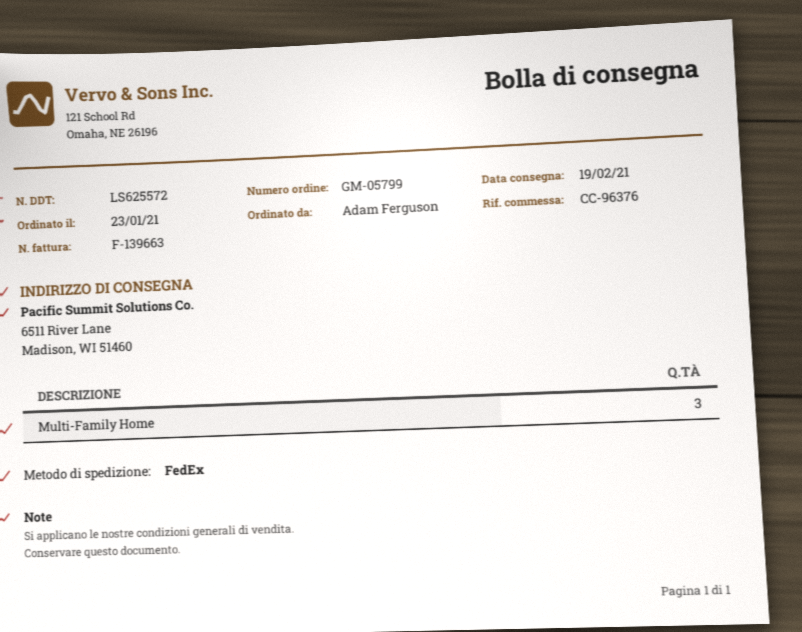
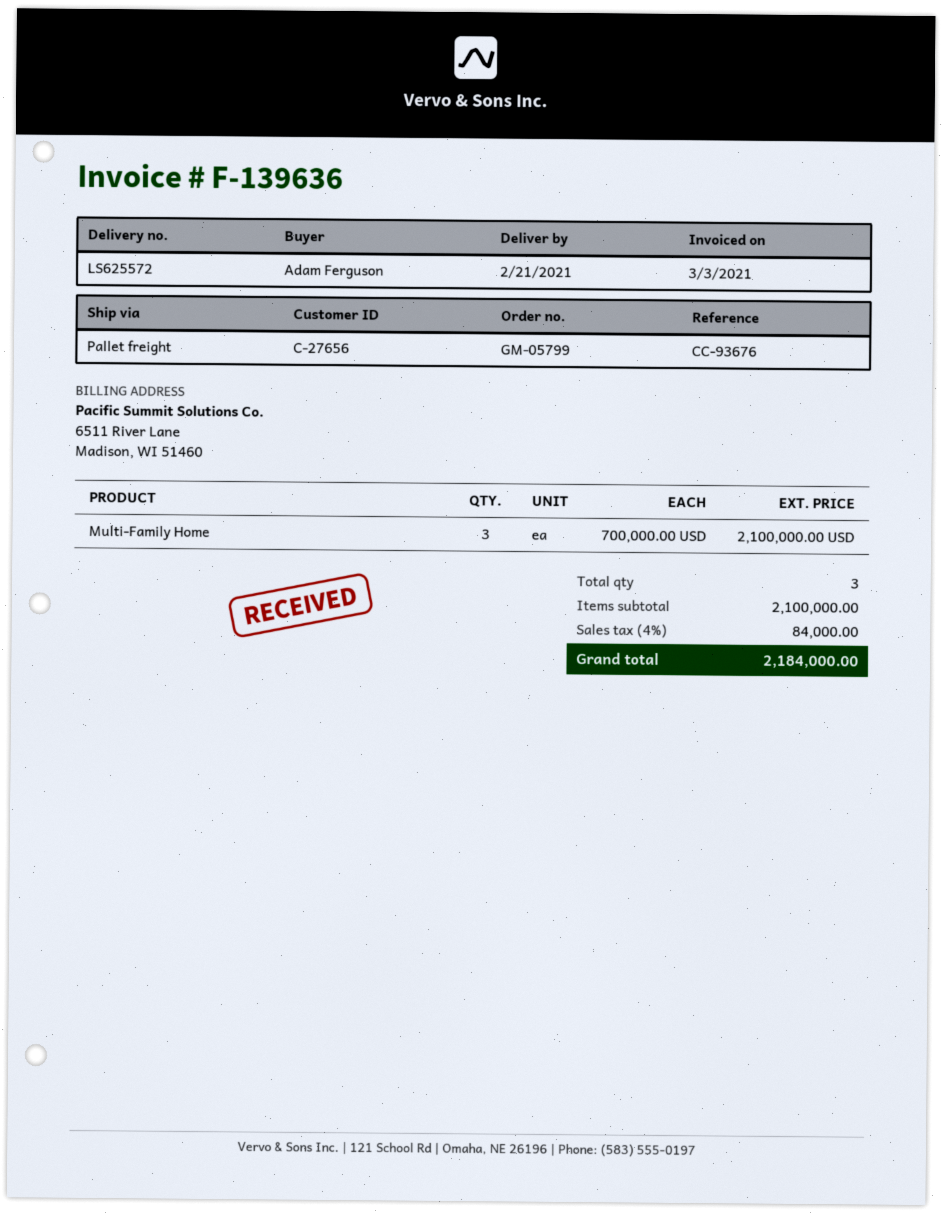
delivery date: 2021-02-19 -> 2021-02-21
invoice number: F-139663 -> F-139636
reference: CC-96376 -> CC-93676
shipping method: FedEx -> pallet freight

